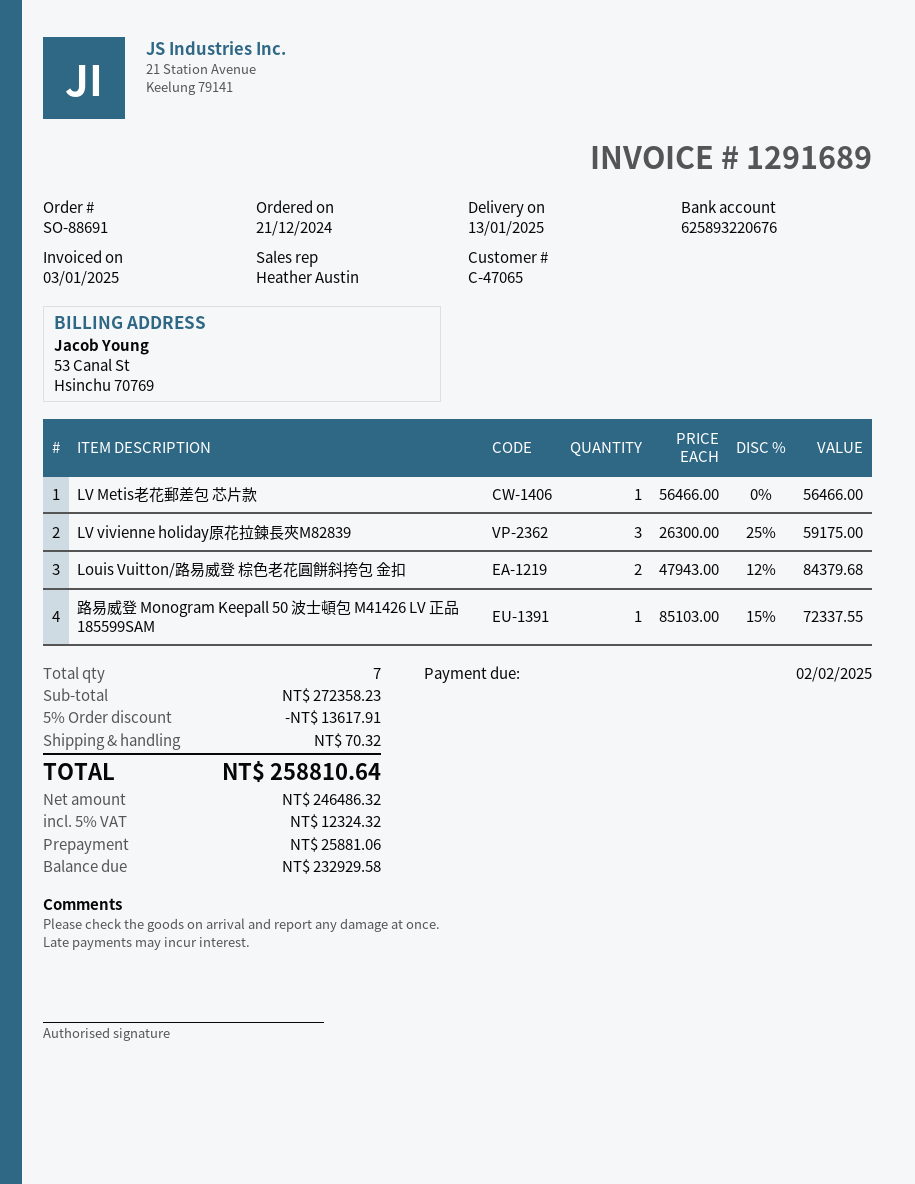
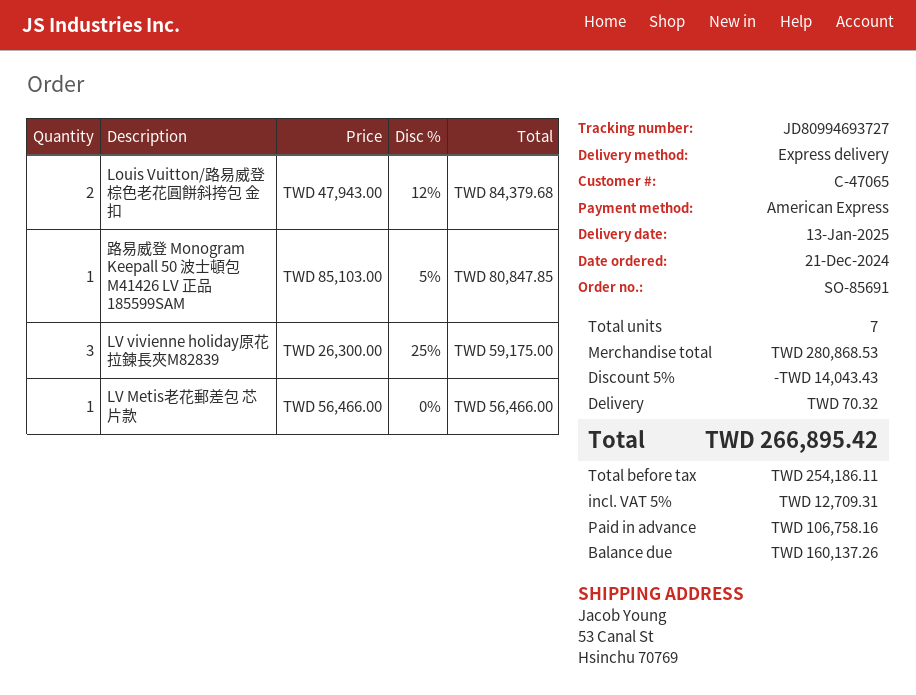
order number: SO-88691 -> SO-85691
路易威登 Monogram Keepall 50 波士頓包 M41426 LV 正品 185599SAM: 1 x 85103.00 - 15% = 72337.55 -> 1 x 85103.00 - 5% = 80847.85
subtotal: 272358.23 -> 280868.53
discount: 5% = 13617.91 -> 5% = 14043.43
net: 246486.32 -> 254186.11
tax: 5% = 12324.32 -> 5% = 12709.31
total: 258810.64 -> 266895.42
deposit: 25881.06 -> 106758.16
balance: 232929.58 -> 160137.26

